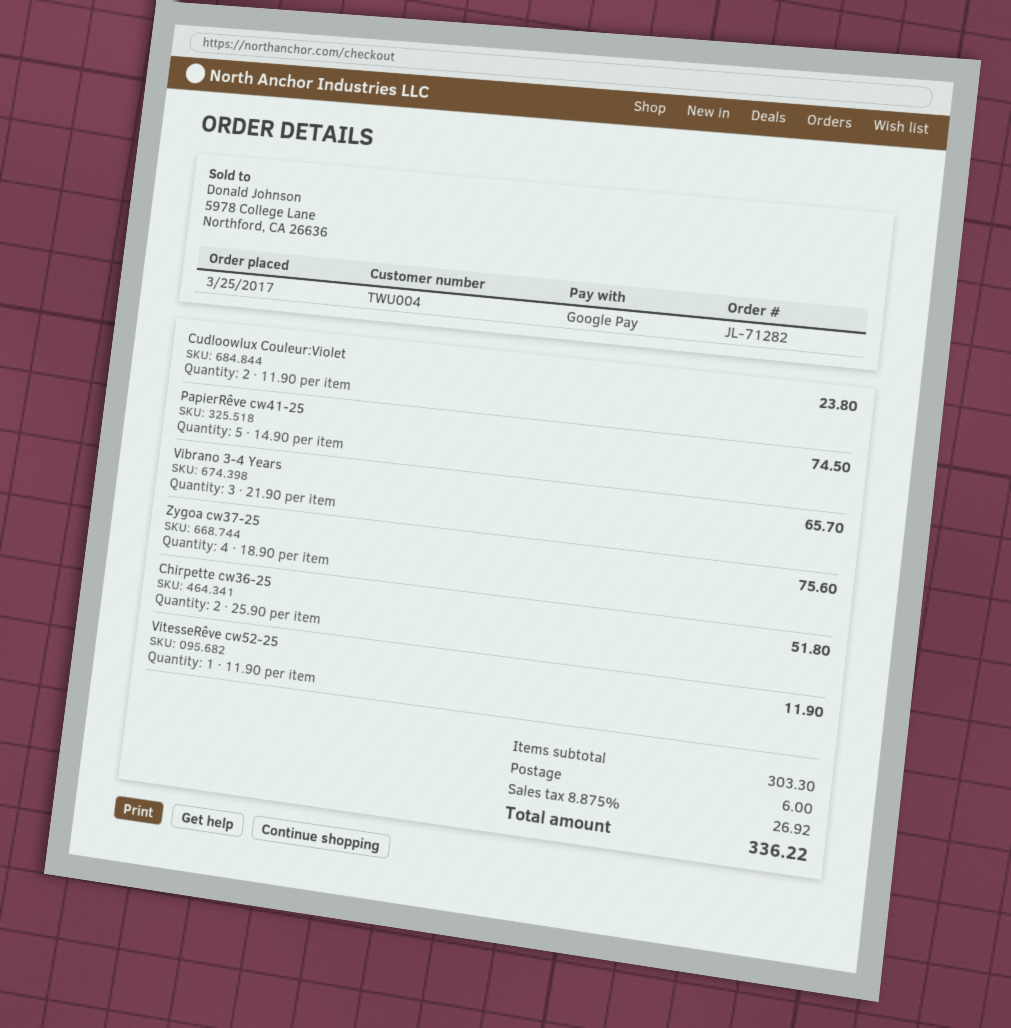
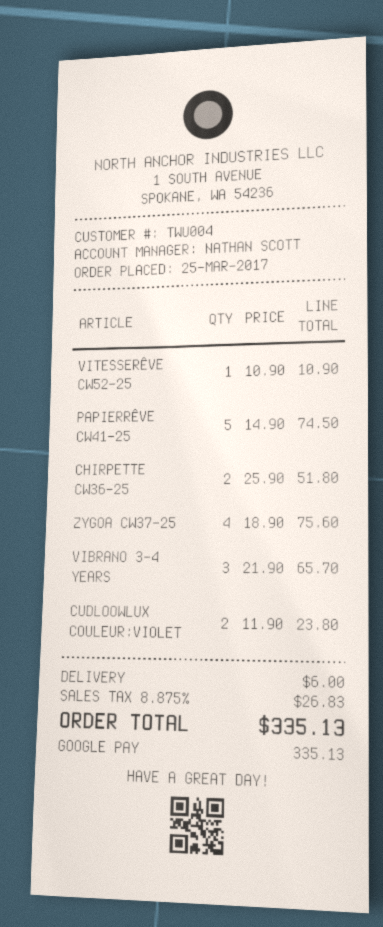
VitesseRêve cw52-25: 1 x 11.90 = 11.90 -> 1 x 10.90 = 10.90
tax: 8.875% = 26.92 -> 8.875% = 26.83
total: 336.22 -> 335.13

